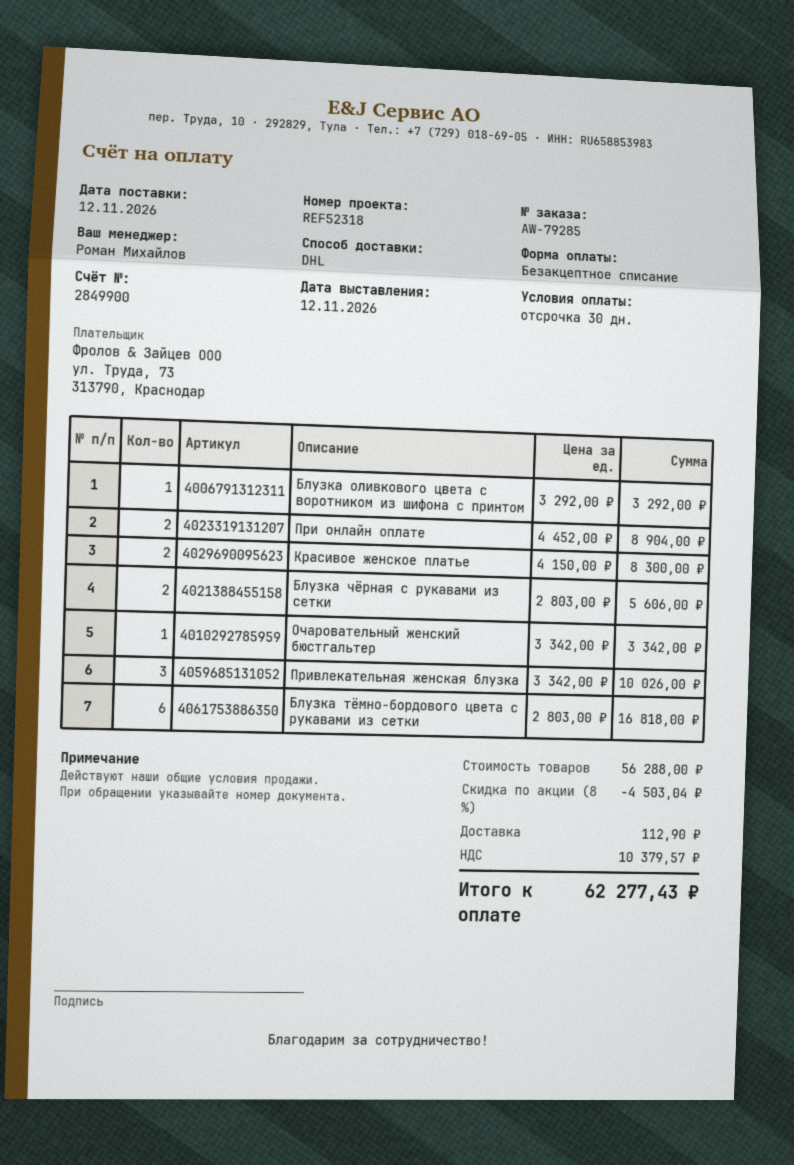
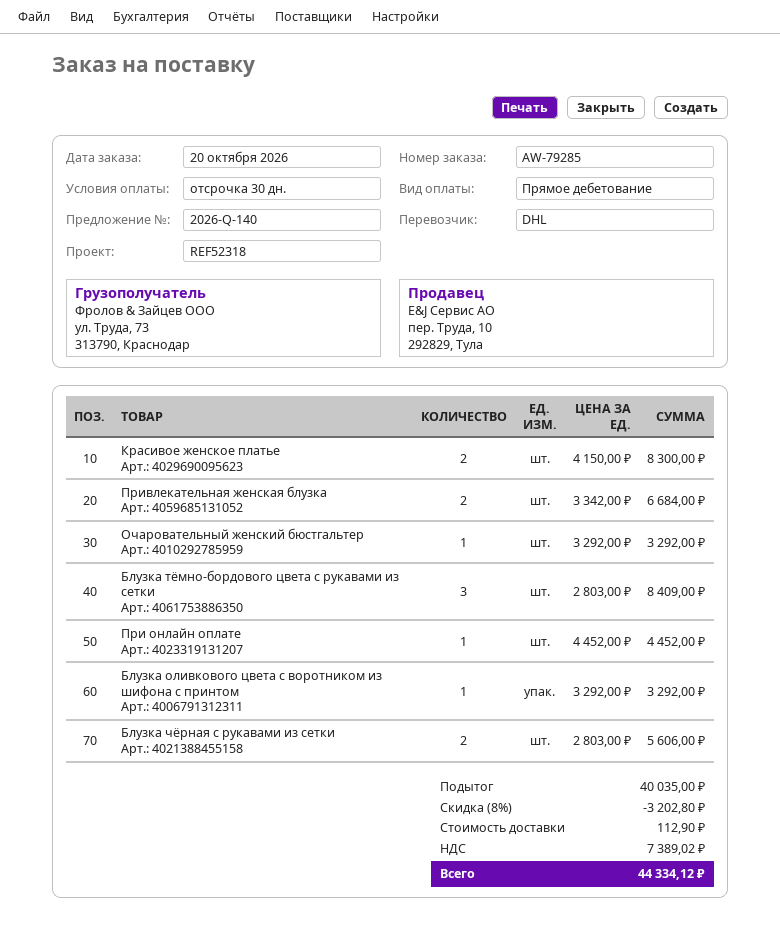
При онлайн оплате: 2 x 4452.00 = 8904.00 -> 1 x 4452.00 = 4452.00
Очаровательный женский бюстгальтер: 1 x 3342.00 = 3342.00 -> 1 x 3292.00 = 3292.00
Привлекательная женская блузка: 3 x 3342.00 = 10026.00 -> 2 x 3342.00 = 6684.00
Блузка тёмно-бордового цвета с рукавами из сетки: 6 x 2803.00 = 16818.00 -> 3 x 2803.00 = 8409.00
subtotal: 56288.00 -> 40035.00
discount: 8% = 4503.04 -> 8% = 3202.80
tax: 10379.57 -> 7389.02
total: 62277.43 -> 44334.12

